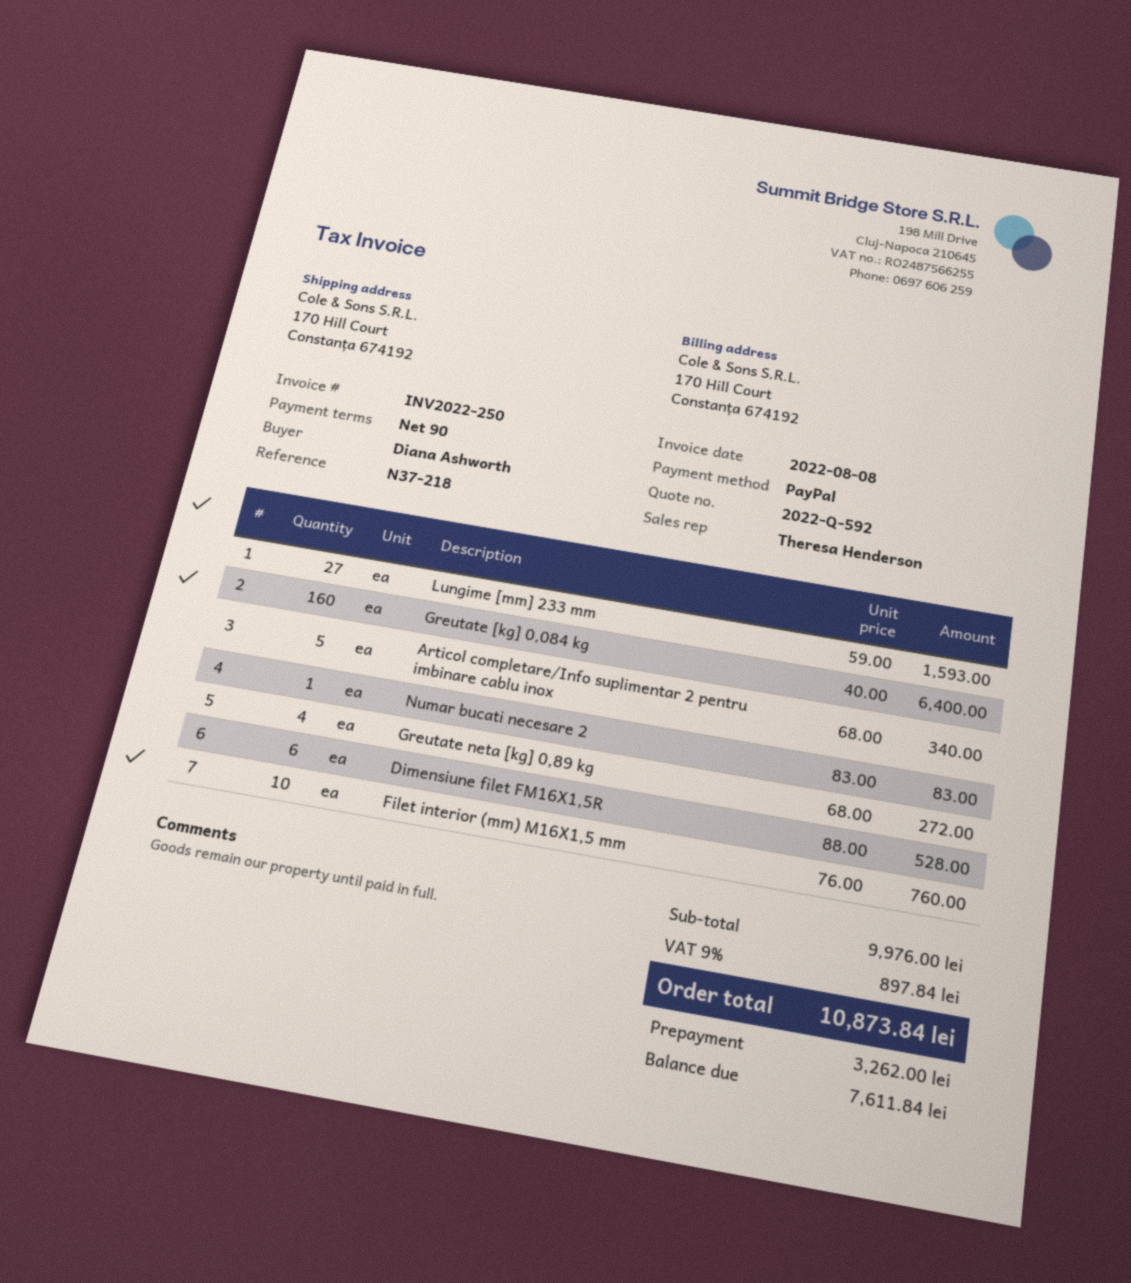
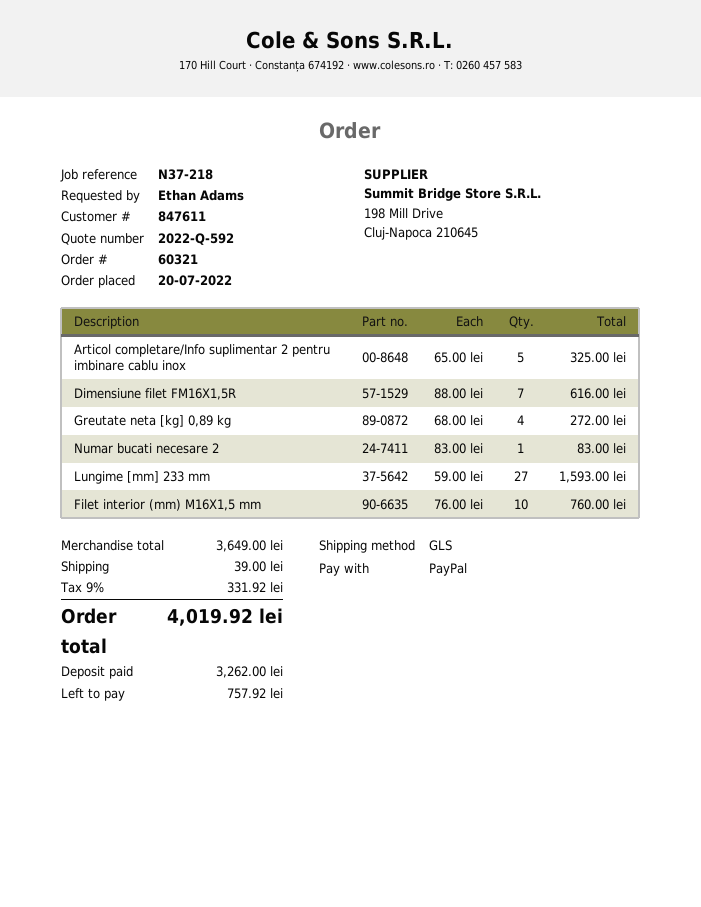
ordered by: Diana Ashworth -> Ethan Adams
Greutate [kg] 0,084 kg: 160 x 40.00 = 6400.00 -> none
Articol completare/Info suplimentar 2 pentru imbinare cablu inox: 5 x 68.00 = 340.00 -> 5 x 65.00 = 325.00
Dimensiune filet FM16X1,5R: 6 x 88.00 = 528.00 -> 7 x 88.00 = 616.00
subtotal: 9976.00 -> 3649.00
shipping: none -> 39.00
tax: 9% = 897.84 -> 9% = 331.92
total: 10873.84 -> 4019.92
balance: 7611.84 -> 757.92

